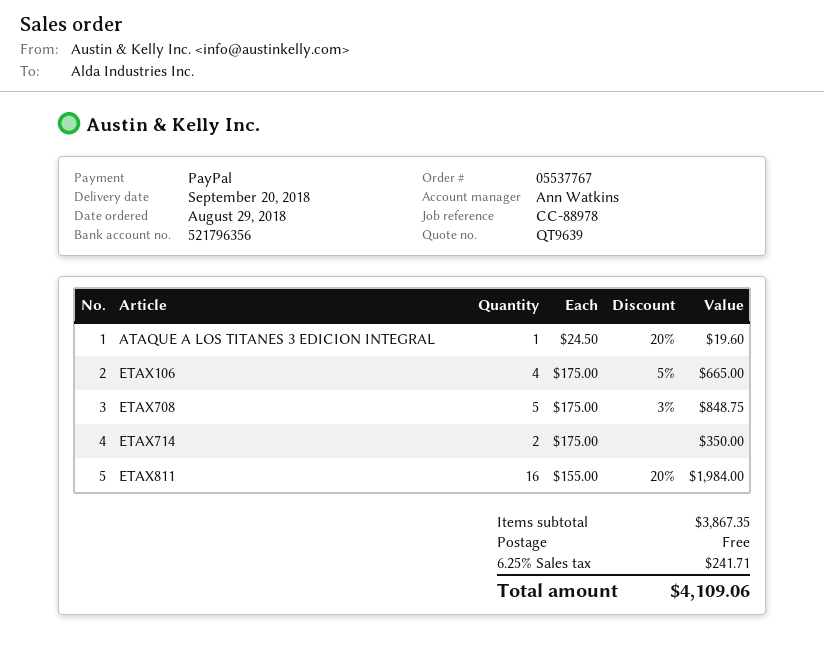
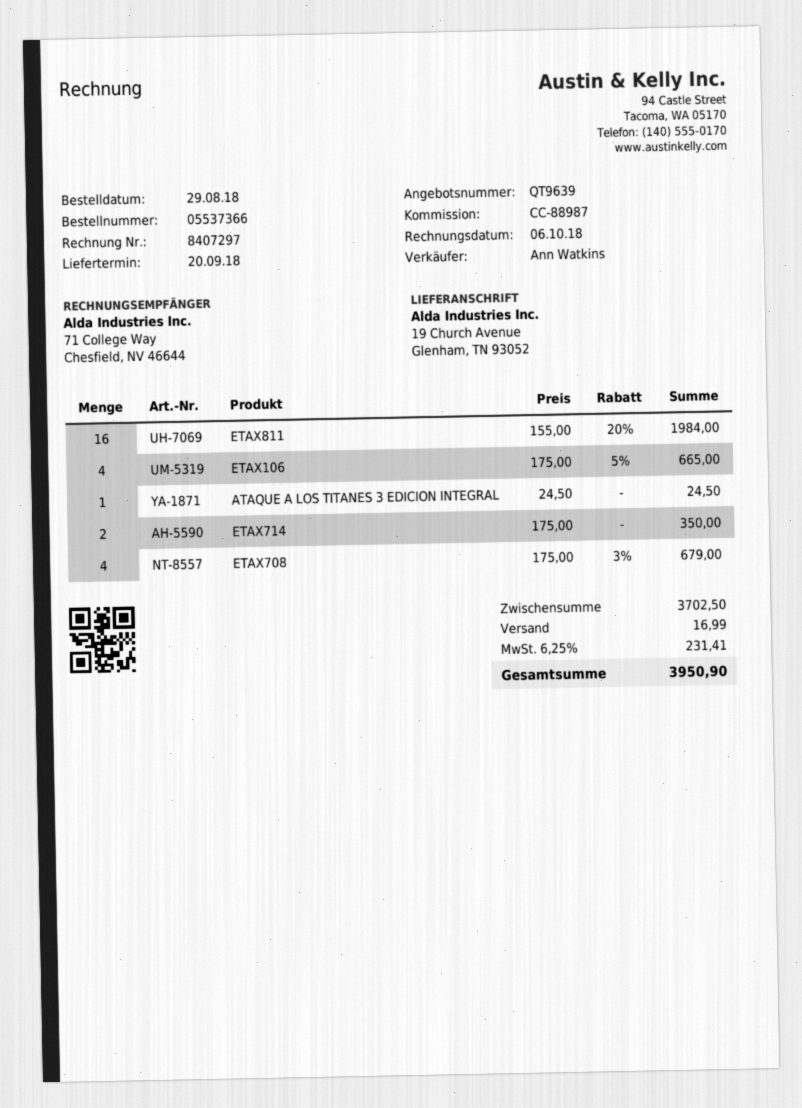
order number: 05537767 -> 05537366
reference: CC-88978 -> CC-88987
ATAQUE A LOS TITANES 3 EDICION INTEGRAL: 1 x 24.50 - 20% = 19.60 -> 1 x 24.50 = 24.50
ETAX708: 5 x 175.00 - 3% = 848.75 -> 4 x 175.00 - 3% = 679.00
subtotal: 3867.35 -> 3702.50
shipping: 0.00 -> 16.99
tax: 6.25% = 241.71 -> 6.25% = 231.41
total: 4109.06 -> 3950.90

